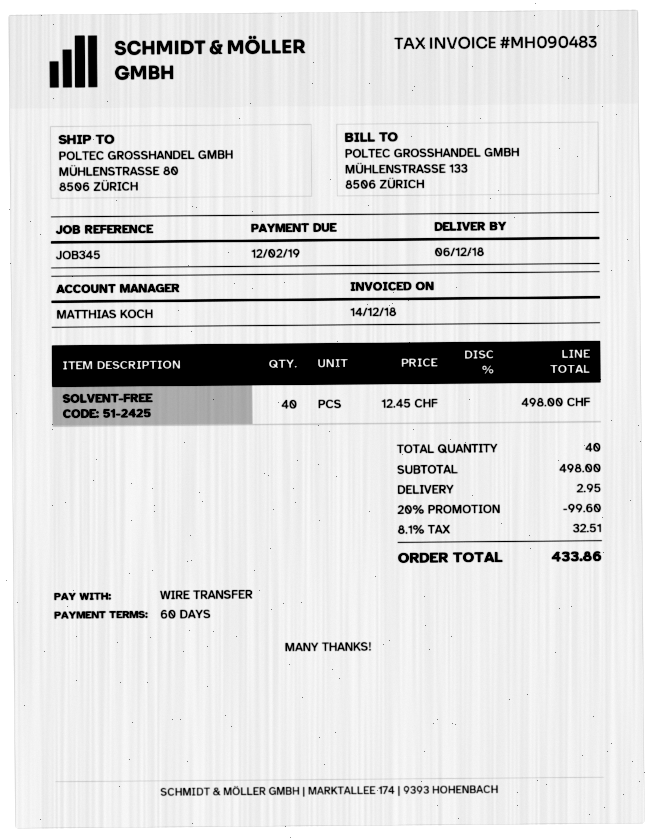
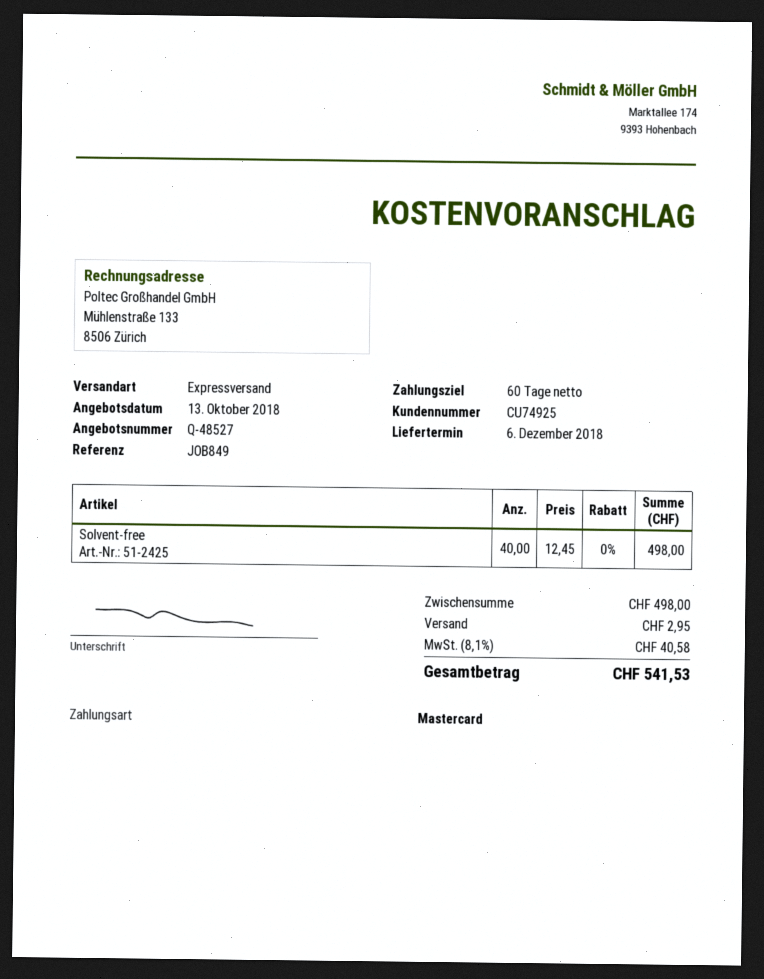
reference: JOB345 -> JOB849
payment method: bank transfer -> Mastercard
discount: 20% = 99.60 -> none
tax: 8.1% = 32.51 -> 8.1% = 40.58
total: 433.86 -> 541.53

